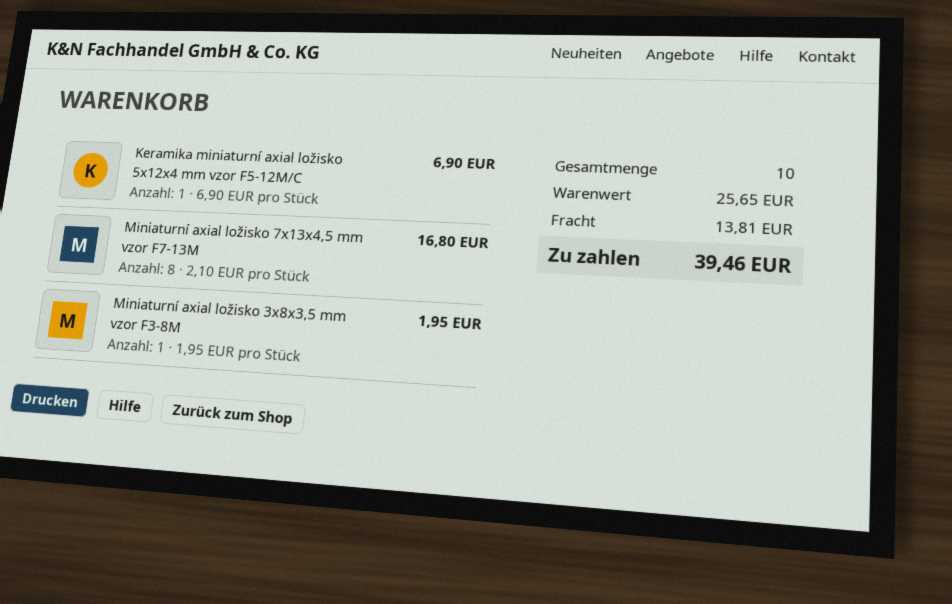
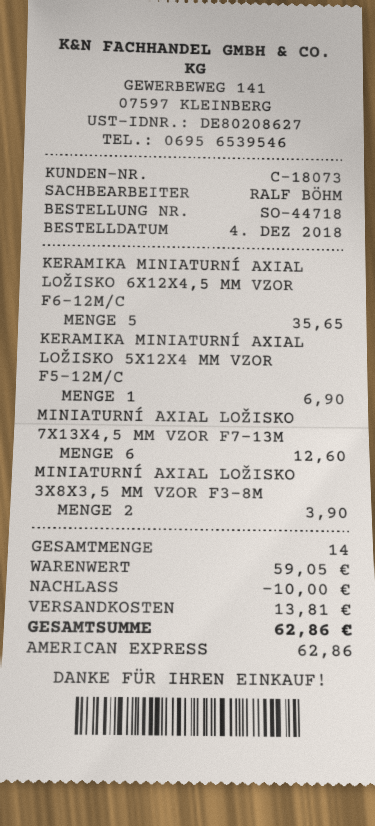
Miniaturní axial ložisko 7x13x4,5 mm vzor F7-13M: 8 for 16.80 -> 6 for 12.60
Miniaturní axial ložisko 3x8x3,5 mm vzor F3-8M: 1 for 1.95 -> 2 for 3.90
KERAMIKA MINIATURNÍ AXIAL LOŽISKO 6X12X4,5 MM VZOR F6-12M/C: none -> 5 for 35.65
total quantity: 10 -> 14
subtotal: 25.65 -> 59.05
discount: none -> 10.00
total: 39.46 -> 62.86

